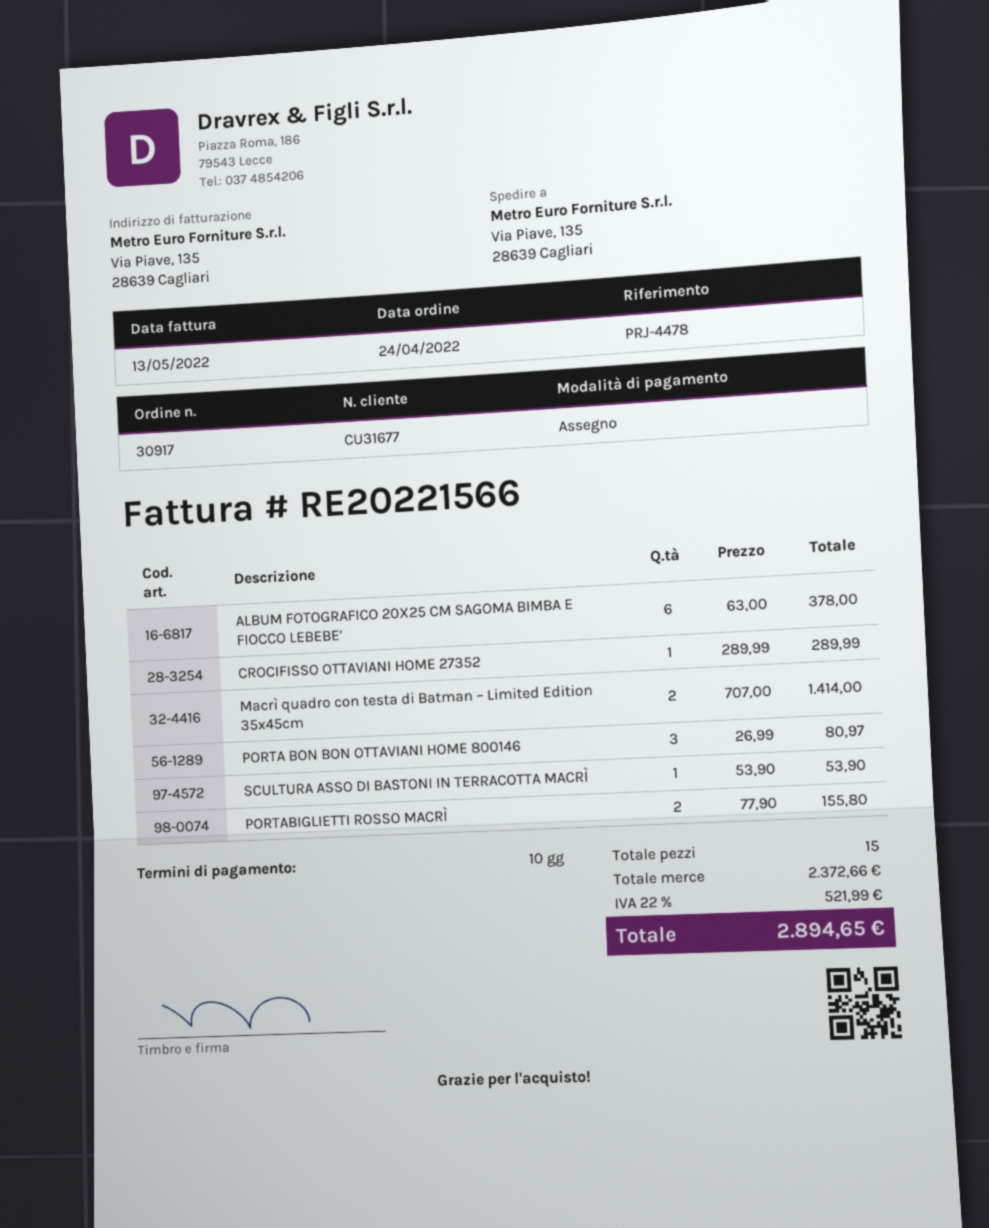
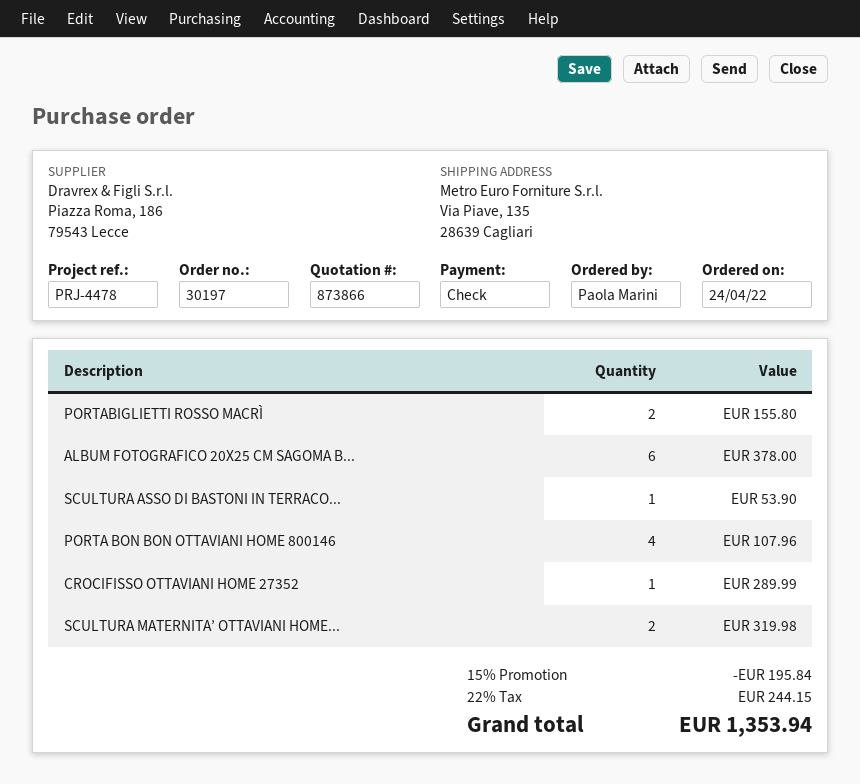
order number: 30917 -> 30197
Macrì quadro con testa di Batman – Limited Edition 35x45cm: 2 for 1414.00 -> none
PORTA BON BON OTTAVIANI HOME 800146: 3 for 80.97 -> 4 for 107.96
SCULTURA MATERNITA’ OTTAVIANI HOME...: none -> 2 for 319.98
discount: none -> 15% = 195.84
tax: 22% = 521.99 -> 22% = 244.15
total: 2894.65 -> 1353.94

